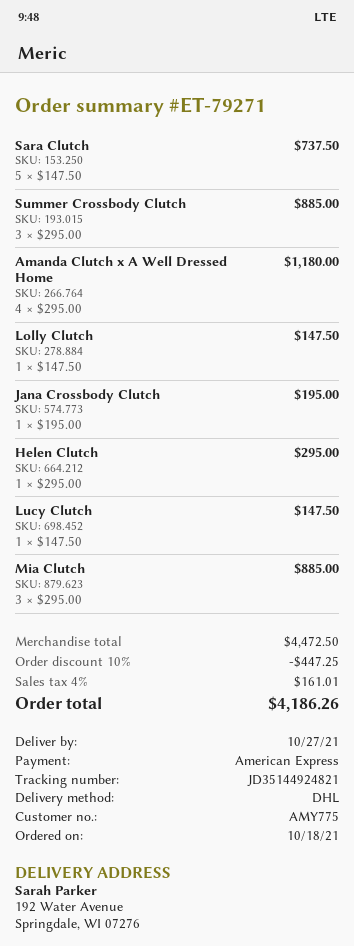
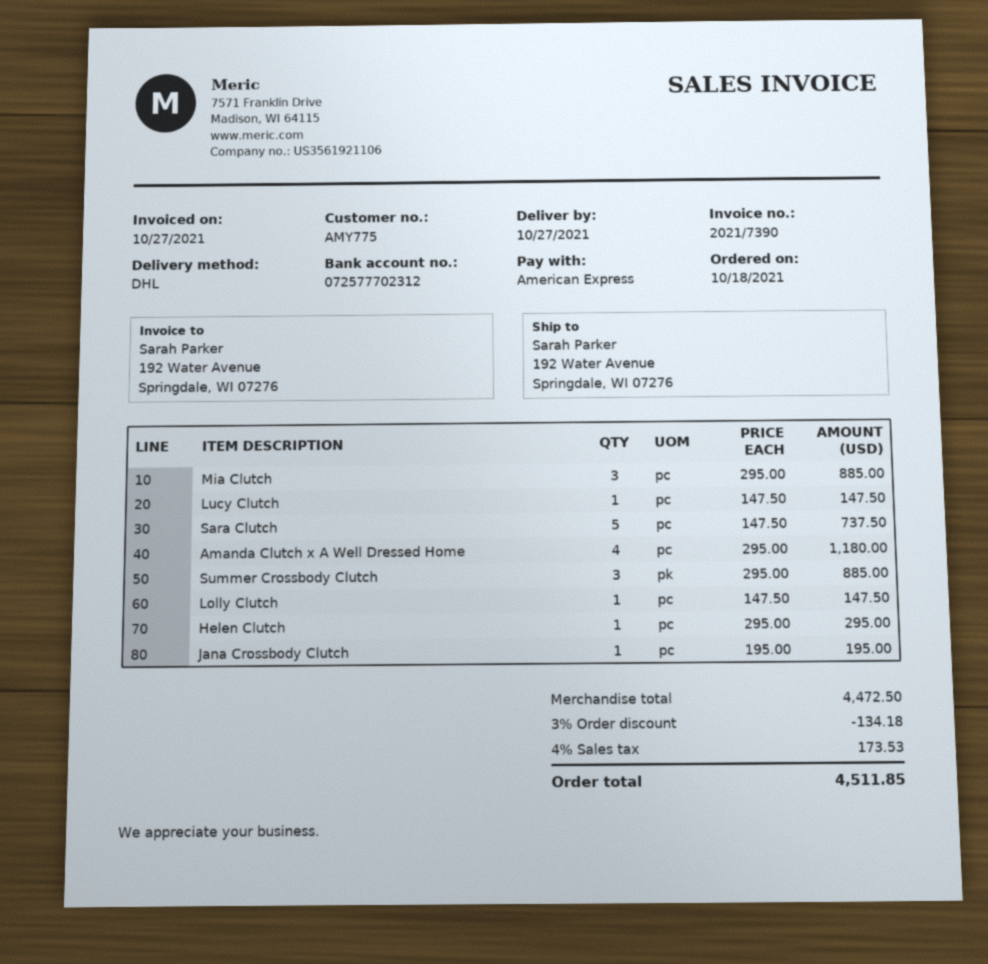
discount: 10% = 447.25 -> 3% = 134.18
tax: 4% = 161.01 -> 4% = 173.53
total: 4186.26 -> 4511.85

